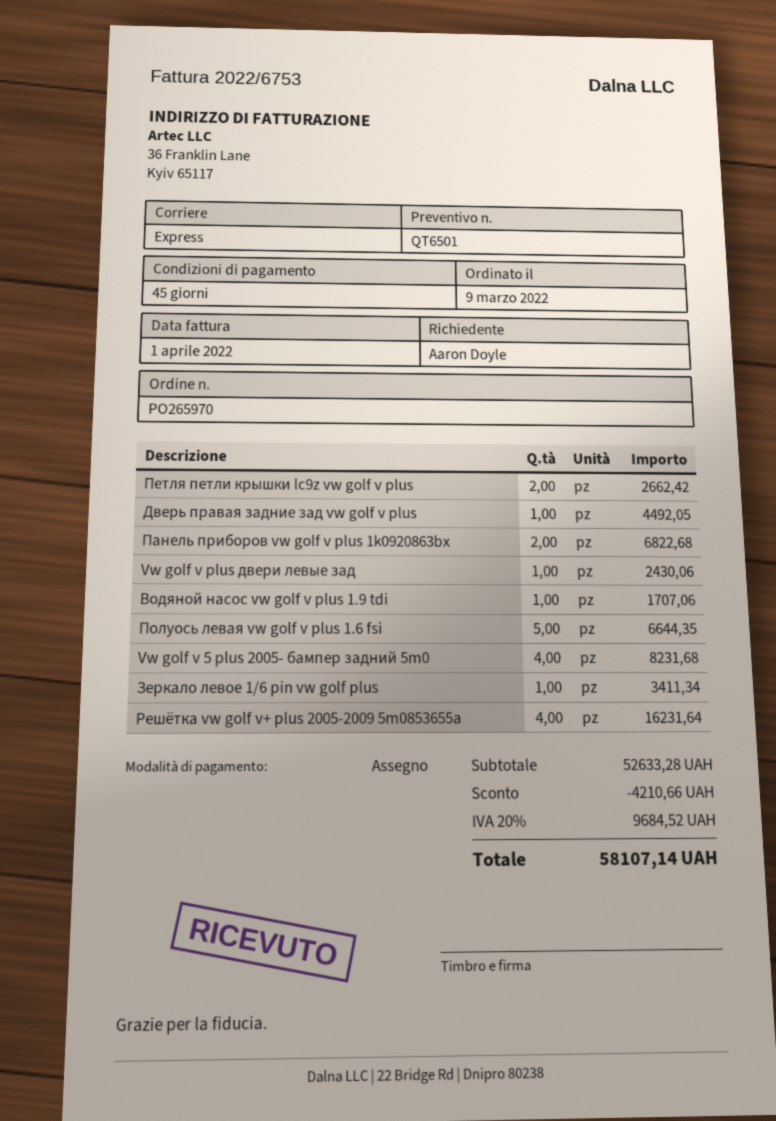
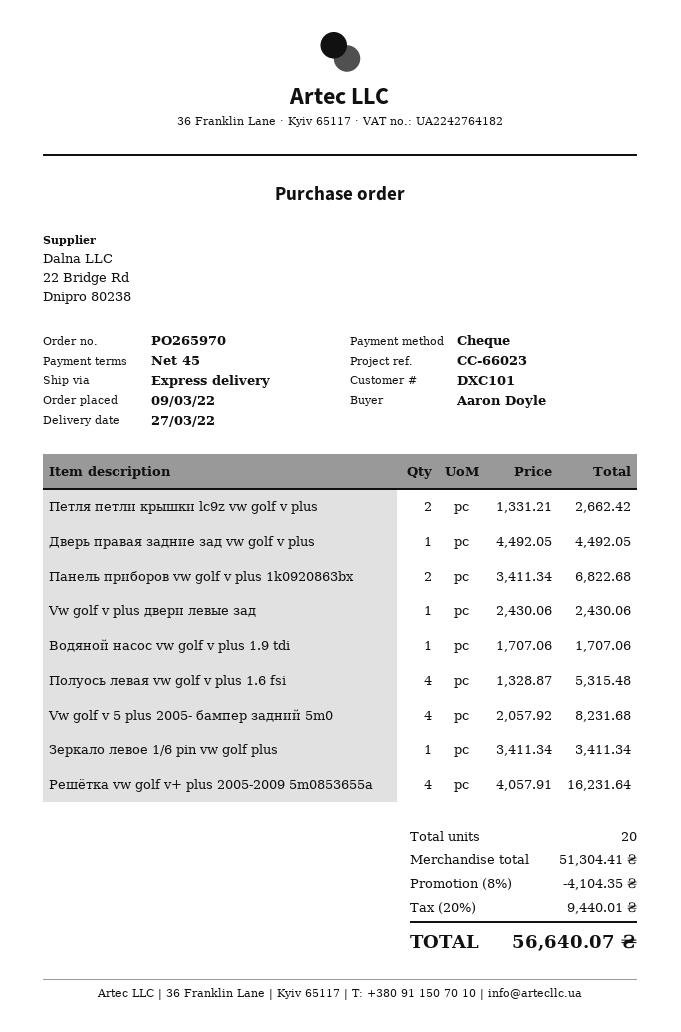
Полуось левая vw golf v plus 1.6 fsi: 5 for 6644.35 -> 4 for 5315.48
subtotal: 52633.28 -> 51304.41
discount: 4210.66 -> 4104.35
tax: 20% = 9684.52 -> 20% = 9440.01
total: 58107.14 -> 56640.07

